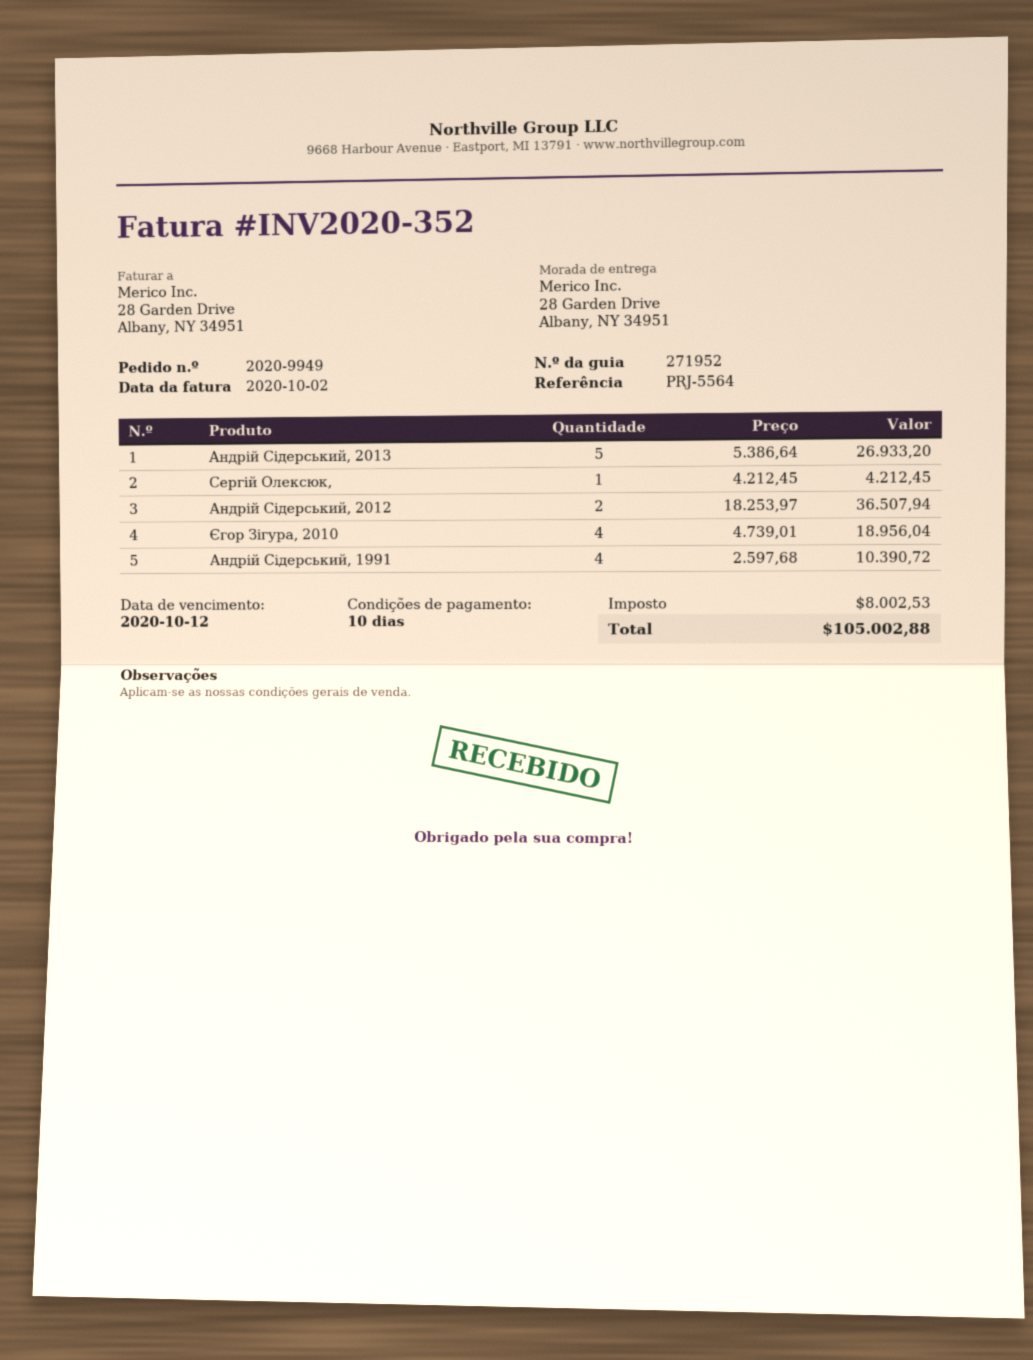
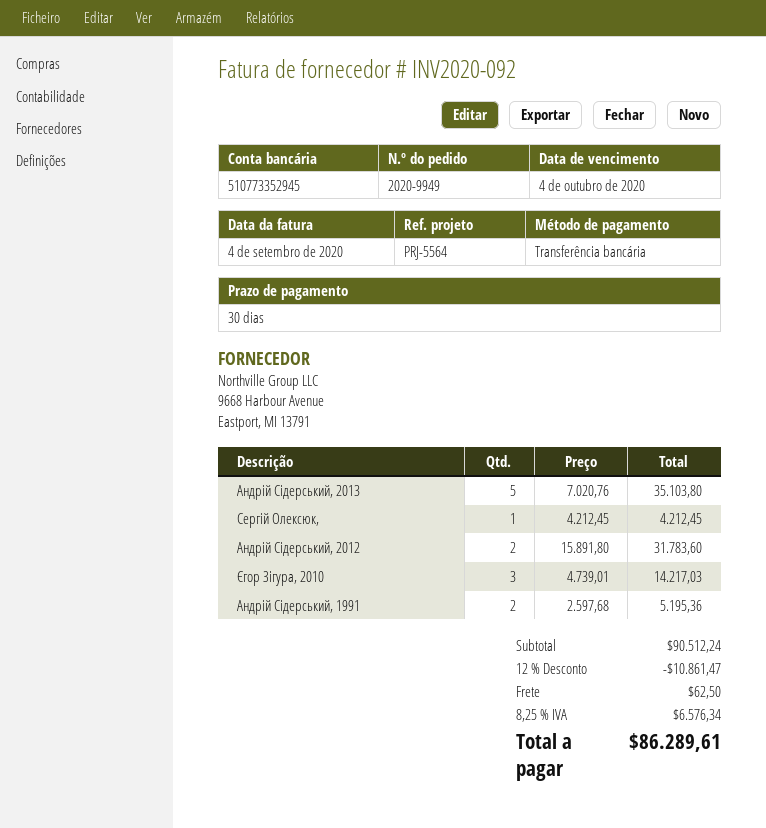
invoice number: INV2020-352 -> INV2020-092
invoice date: 2020-10-02 -> 2020-09-04
payment terms: 10 days -> 30 days
due date: 2020-10-12 -> 2020-10-04
Андрій Сідерський, 2013: 5 x 5386.64 = 26933.20 -> 5 x 7020.76 = 35103.80
Андрій Сідерський, 2012: 2 x 18253.97 = 36507.94 -> 2 x 15891.80 = 31783.60
Єгор Зігура, 2010: 4 x 4739.01 = 18956.04 -> 3 x 4739.01 = 14217.03
Андрій Сідерський, 1991: 4 x 2597.68 = 10390.72 -> 2 x 2597.68 = 5195.36
discount: none -> 12% = 10861.47
shipping: none -> 62.50
tax: 8002.53 -> 6576.34
total: 105002.88 -> 86289.61

